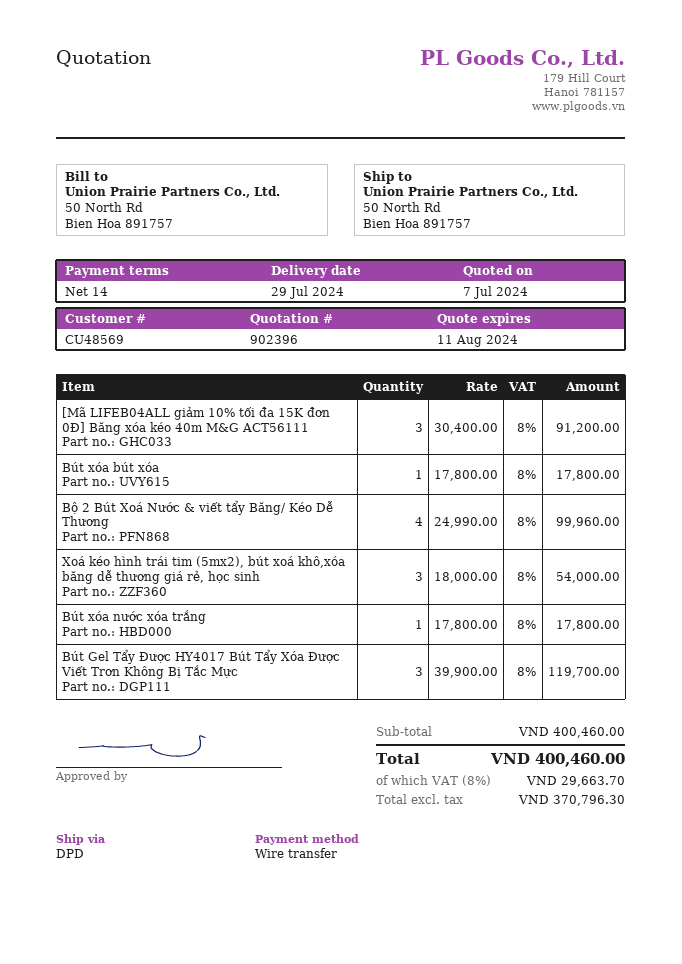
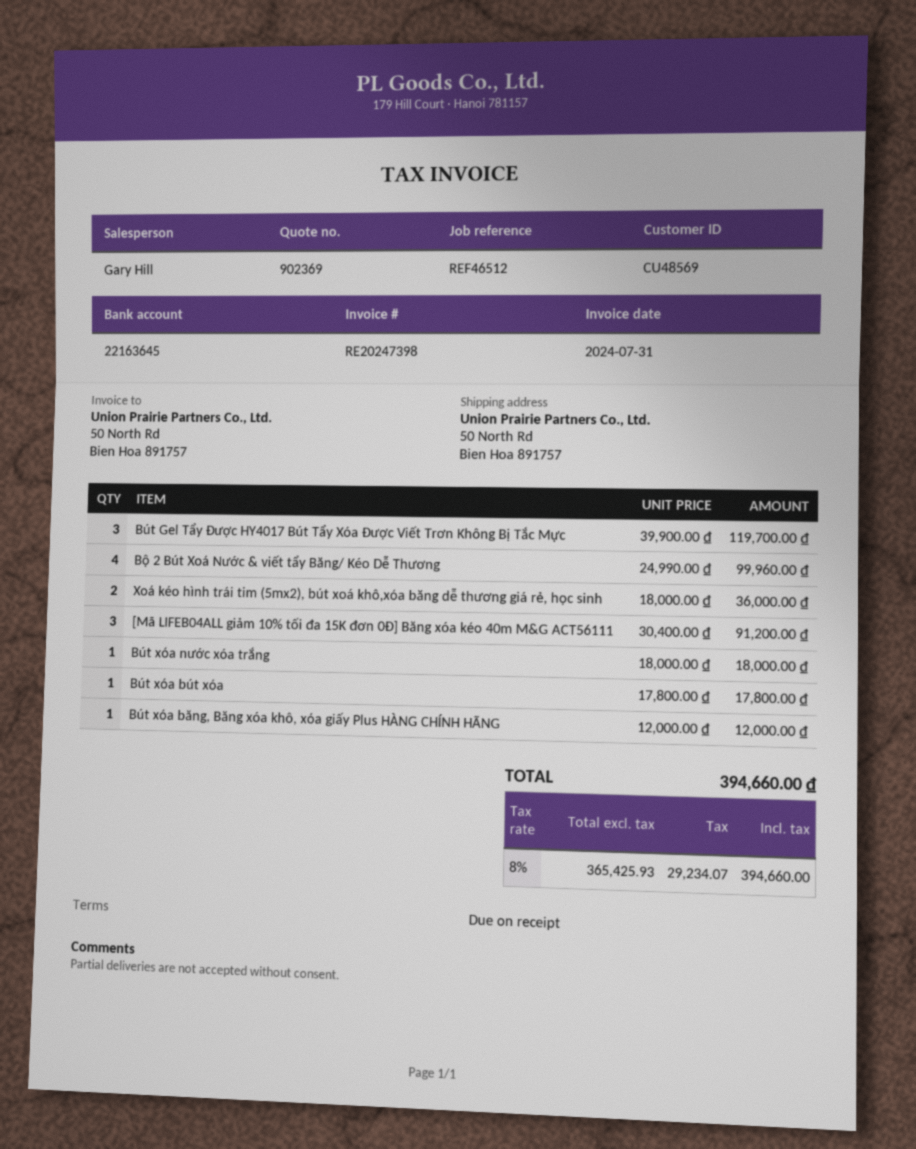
quote number: 902396 -> 902369
payment terms: 14 days -> on receipt
Xoá kéo hình trái tim (5mx2), bút xoá khô,xóa băng dễ thương giá rẻ, học sinh: 3 x 18000.00 = 54000.00 -> 2 x 18000.00 = 36000.00
Bút xóa nước xóa trắng: 1 x 17800.00 = 17800.00 -> 1 x 18000.00 = 18000.00
Bút xóa băng, Băng xóa khô, xóa giấy Plus HÀNG CHÍNH HÃNG: none -> 1 x 12000.00 = 12000.00
net: 370796.30 -> 365425.93
tax: 8% = 29663.70 -> 8% = 29234.07
total: 400460.00 -> 394660.00

